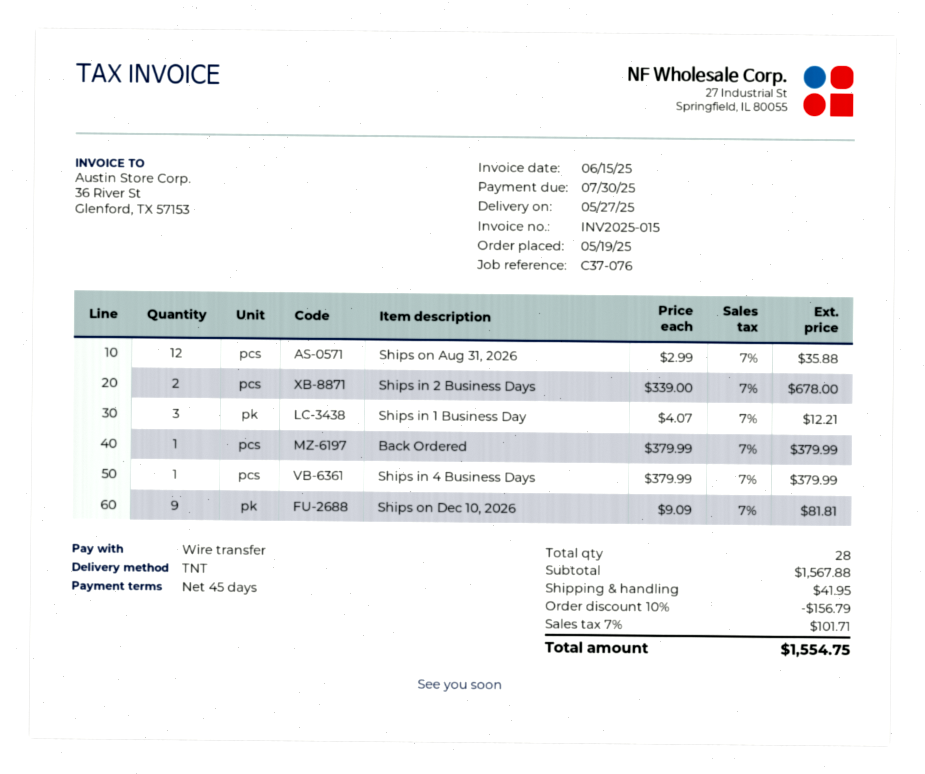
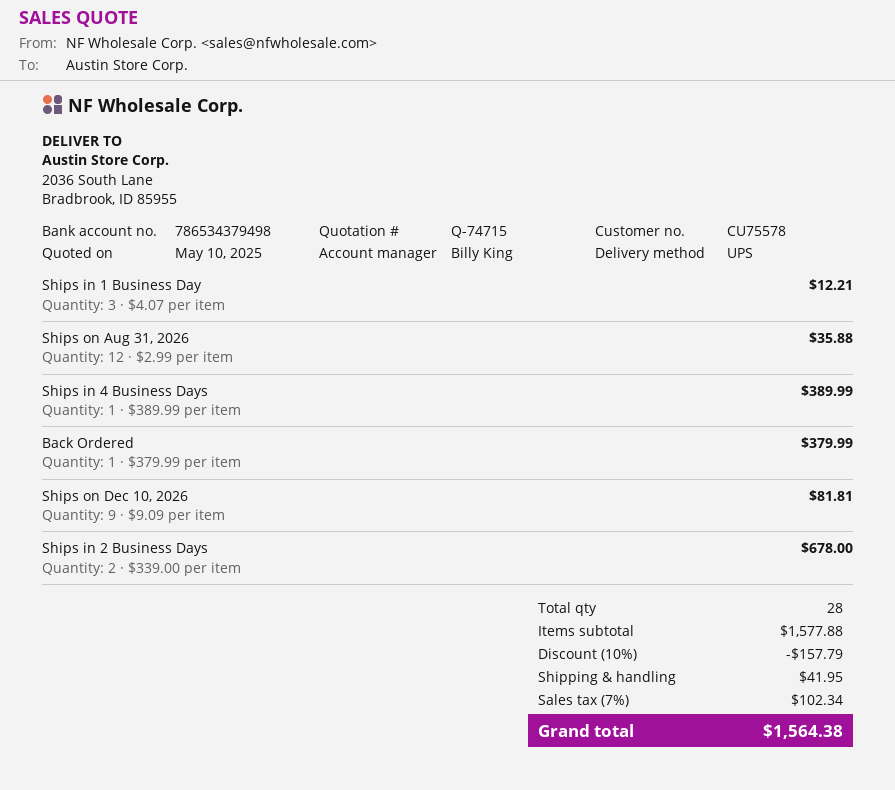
shipping method: TNT -> UPS
Ships in 4 Business Days: 1 x 379.99 = 379.99 -> 1 x 389.99 = 389.99
subtotal: 1567.88 -> 1577.88
discount: 10% = 156.79 -> 10% = 157.79
tax: 7% = 101.71 -> 7% = 102.34
total: 1554.75 -> 1564.38

